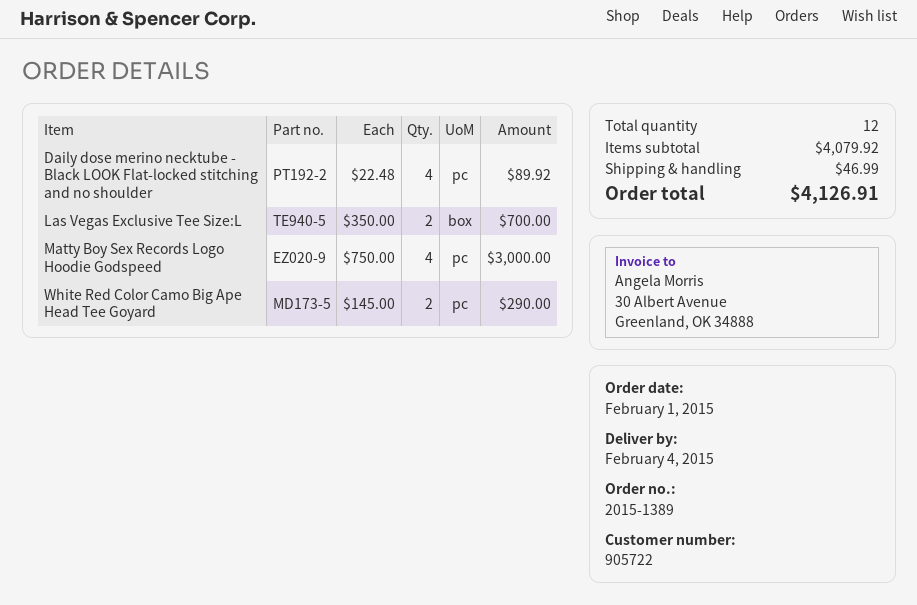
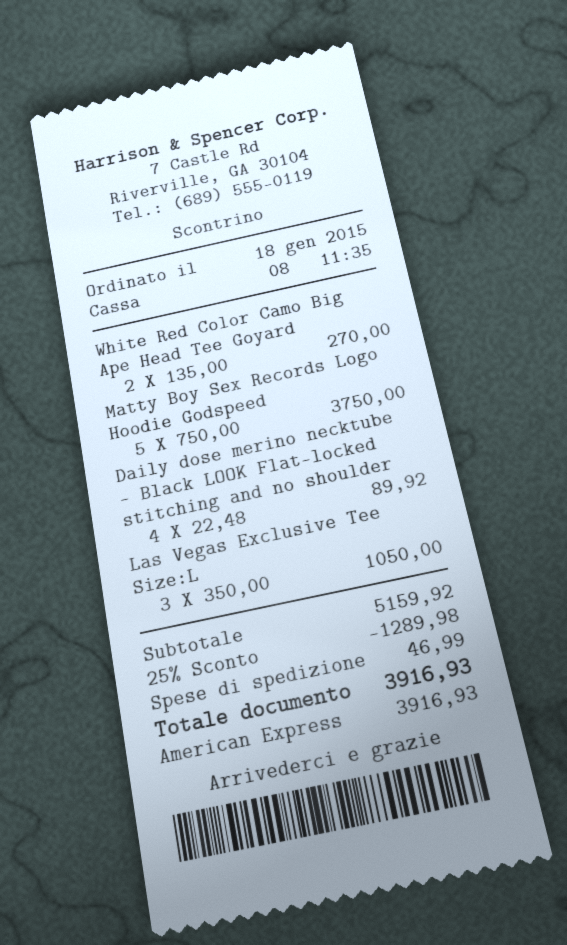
order date: 2015-02-01 -> 2015-01-18
Las Vegas Exclusive Tee Size:L: 2 x 350.00 = 700.00 -> 3 x 350.00 = 1050.00
Matty Boy Sex Records Logo Hoodie Godspeed: 4 x 750.00 = 3000.00 -> 5 x 750.00 = 3750.00
White Red Color Camo Big Ape Head Tee Goyard: 2 x 145.00 = 290.00 -> 2 x 135.00 = 270.00
subtotal: 4079.92 -> 5159.92
discount: none -> 25% = 1289.98
total: 4126.91 -> 3916.93

